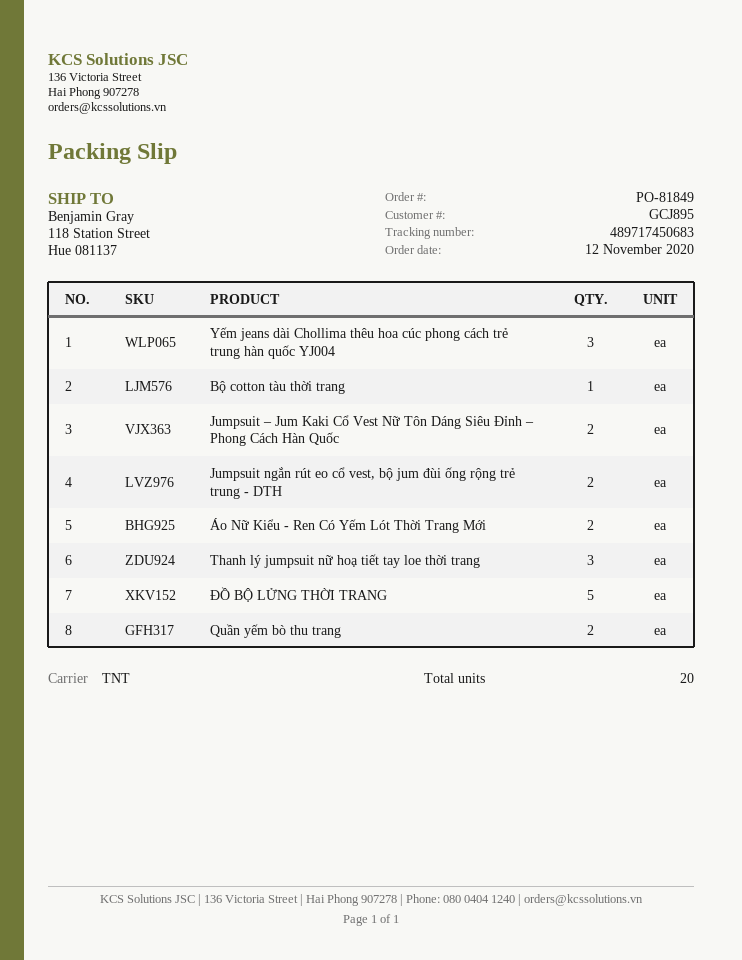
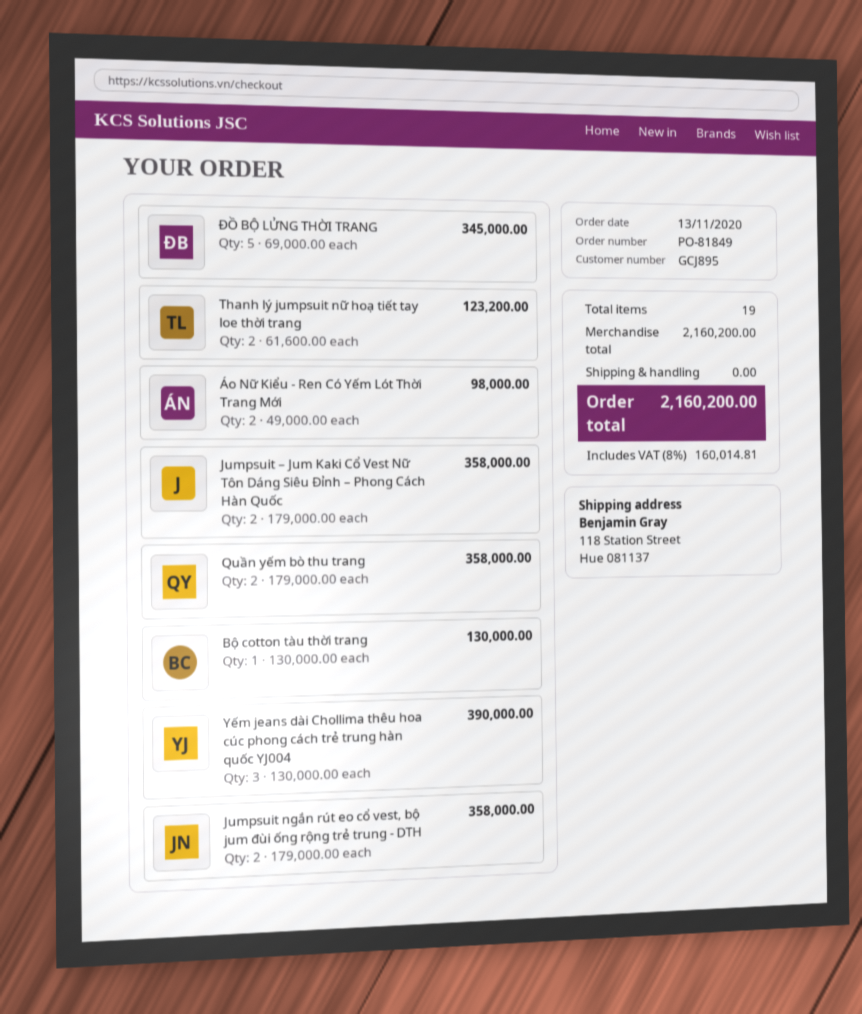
order date: 2020-11-12 -> 2020-11-13
Thanh lý jumpsuit nữ hoạ tiết tay loe thời trang: 3 -> 2
total quantity: 20 -> 19

